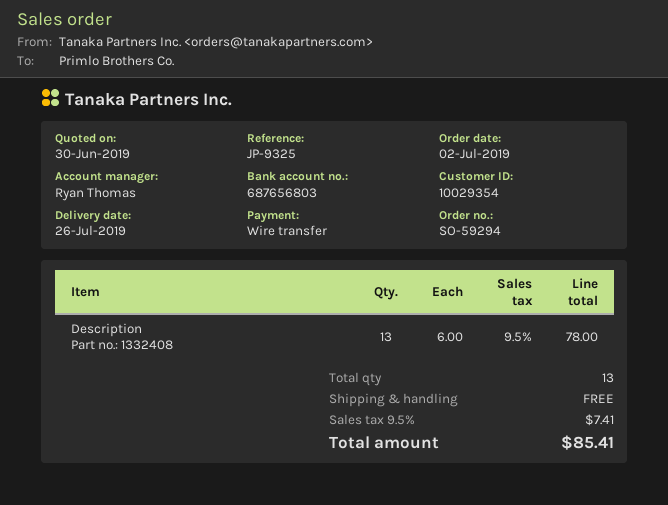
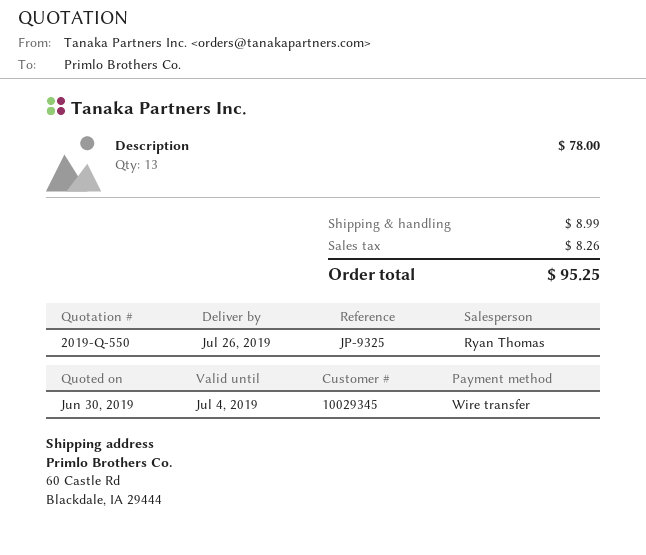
customer number: 10029354 -> 10029345
shipping: 0.00 -> 8.99
tax: 7.41 -> 8.26
total: 85.41 -> 95.25

